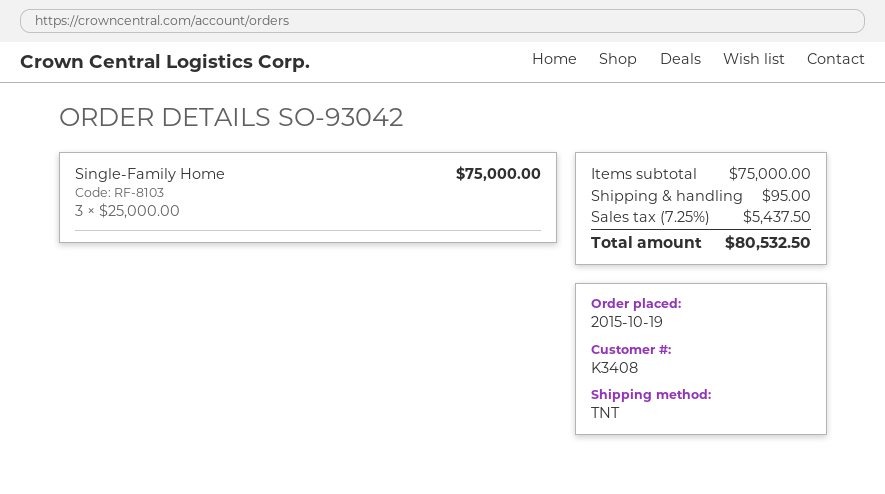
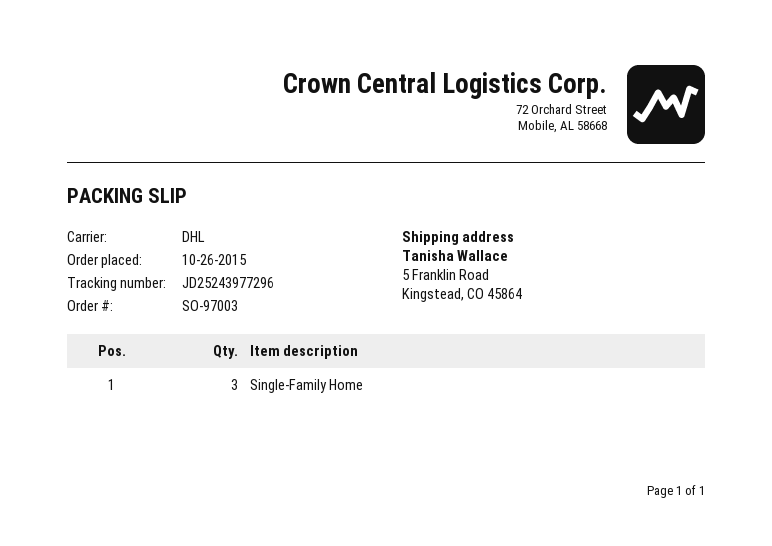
order number: SO-93042 -> SO-97003
order date: 2015-10-19 -> 2015-10-26
shipping method: TNT -> DHL

